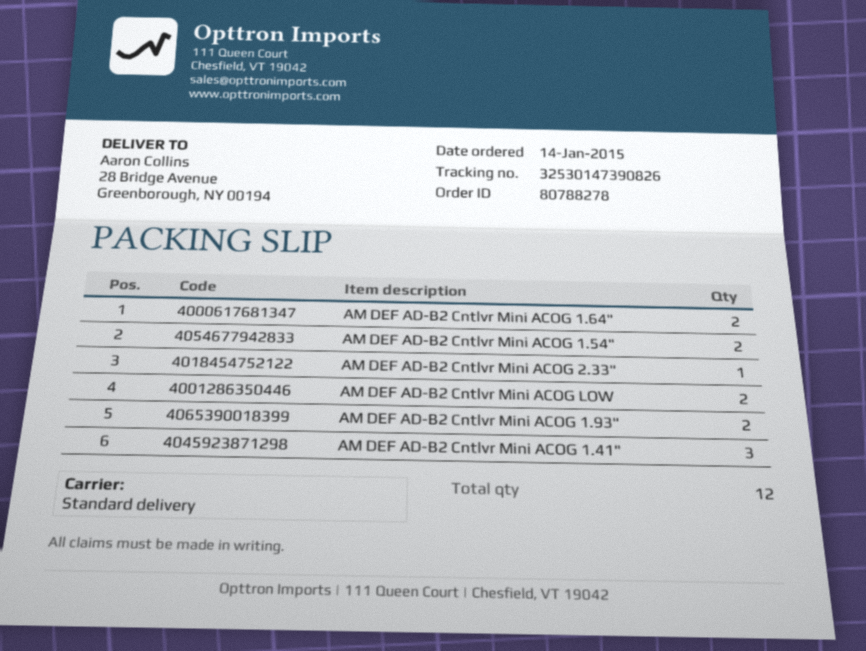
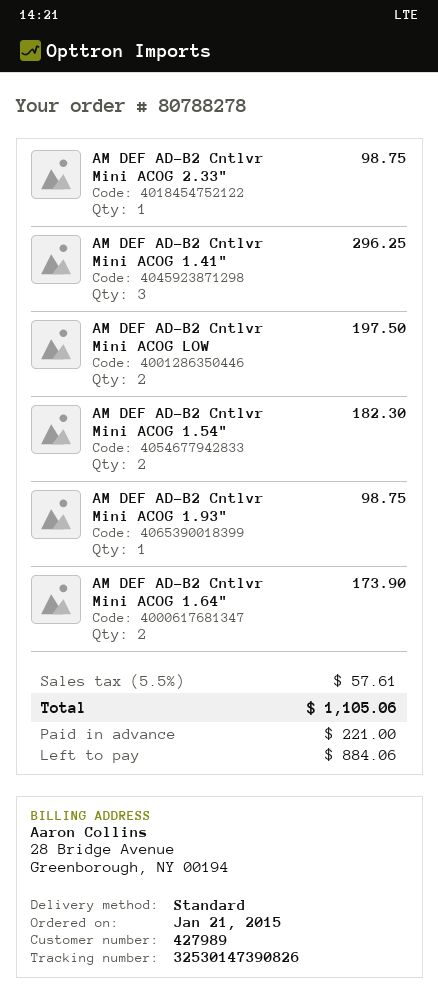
order date: 2015-01-14 -> 2015-01-21
AM DEF AD-B2 Cntlvr Mini ACOG 1.93": 2 -> 1

